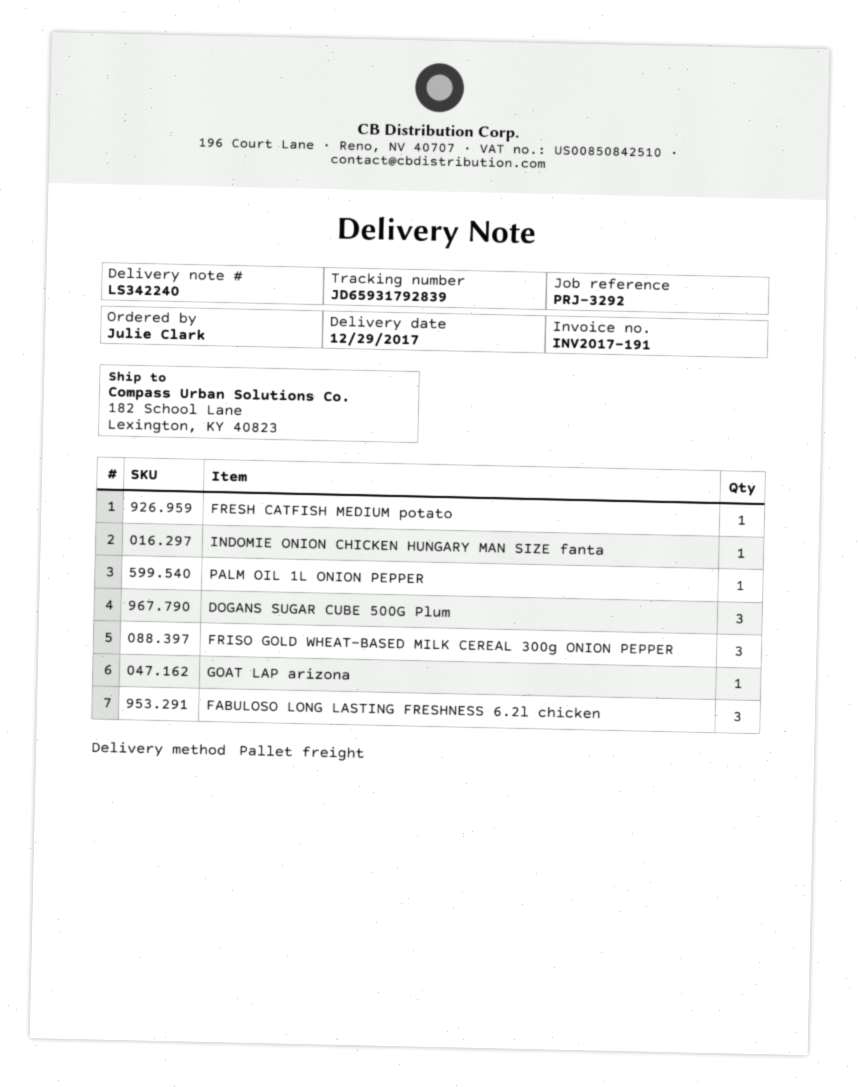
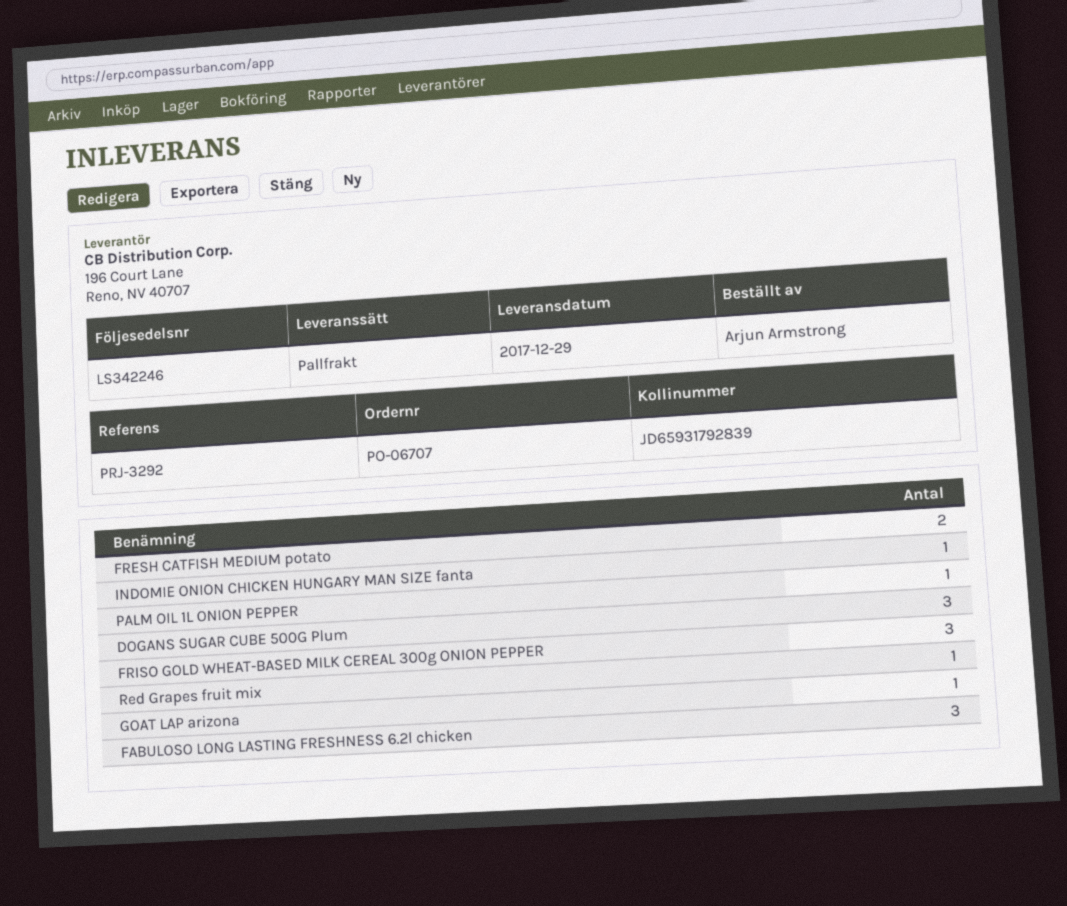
delivery note number: LS342240 -> LS342246
ordered by: Julie Clark -> Arjun Armstrong
FRESH CATFISH MEDIUM potato: 1 -> 2
Red Grapes fruit mix: none -> 1

